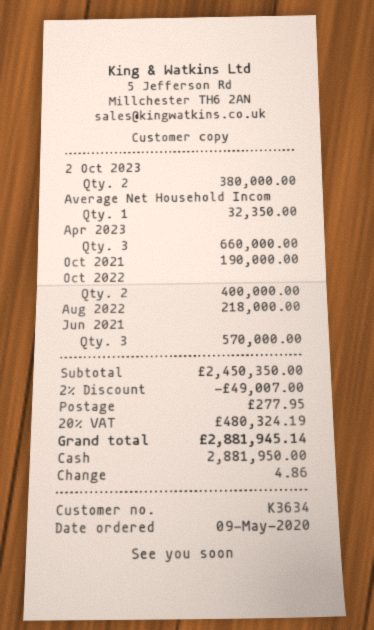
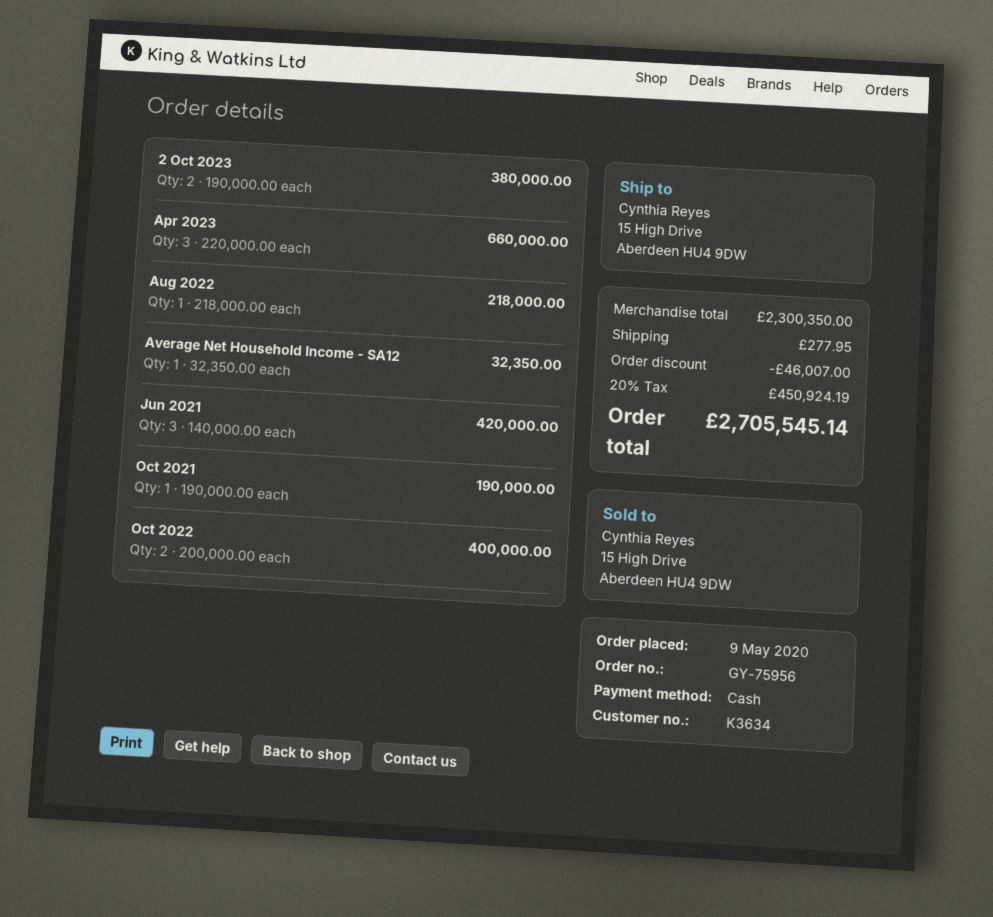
Jun 2021: 3 for 570000.00 -> 3 for 420000.00
subtotal: 2450350.00 -> 2300350.00
discount: 49007.00 -> 46007.00
tax: 20% = 480324.19 -> 20% = 450924.19
total: 2881945.14 -> 2705545.14

